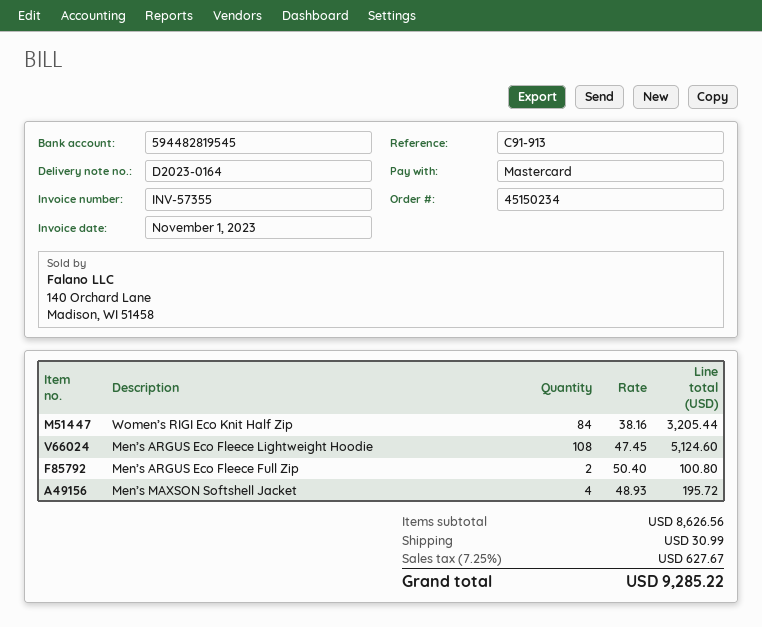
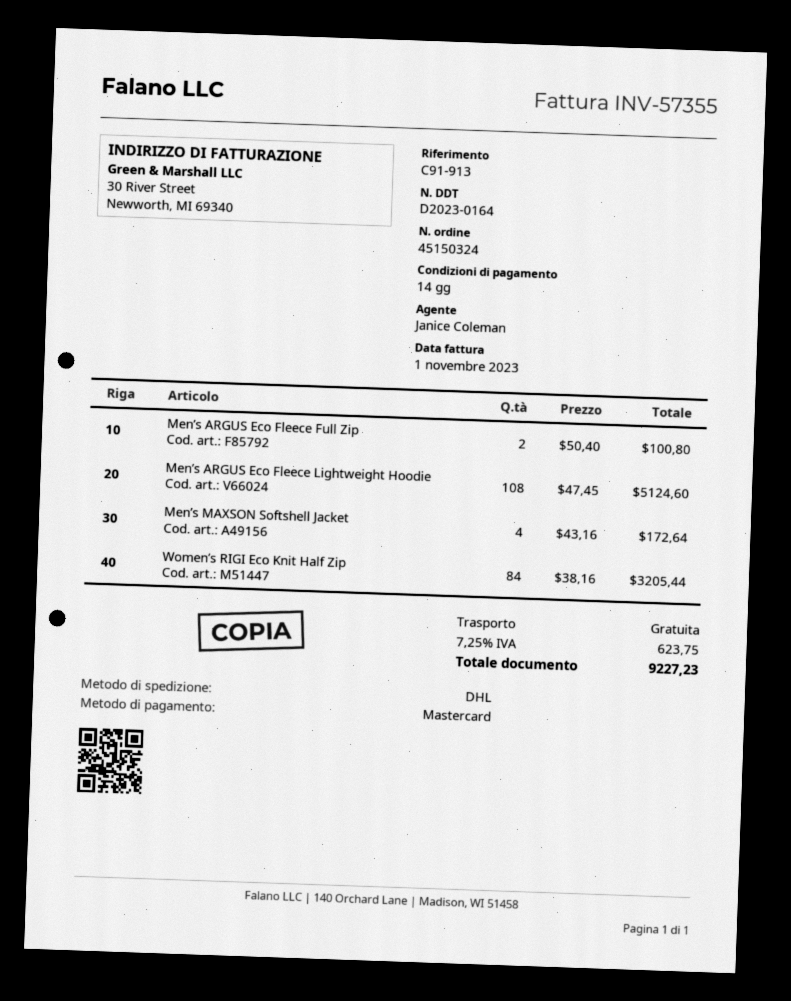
order number: 45150234 -> 45150324
Men’s MAXSON Softshell Jacket: 4 x 48.93 = 195.72 -> 4 x 43.16 = 172.64
shipping: 30.99 -> 0.00
tax: 7.25% = 627.67 -> 7.25% = 623.75
total: 9285.22 -> 9227.23

